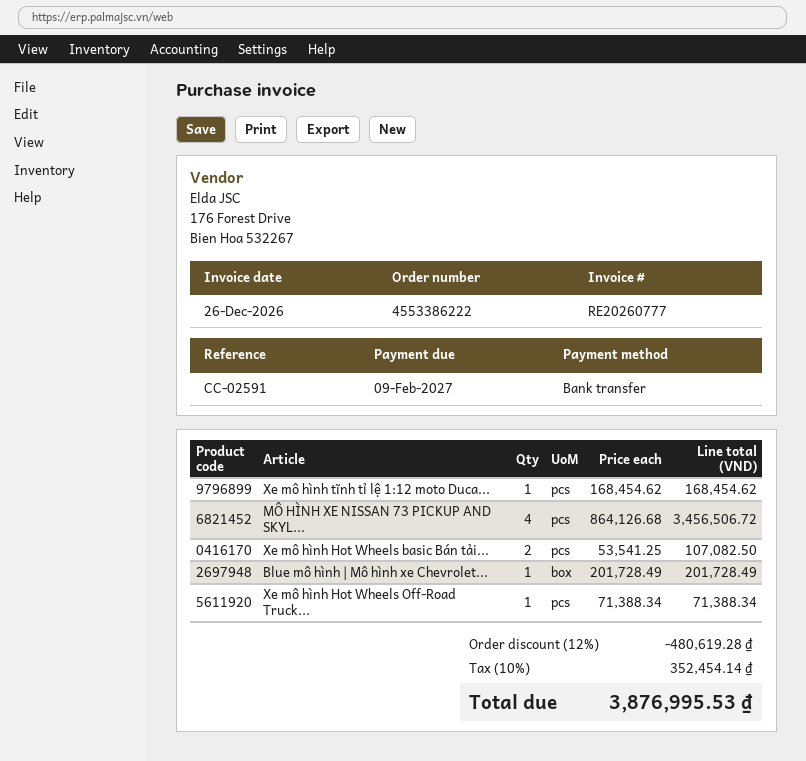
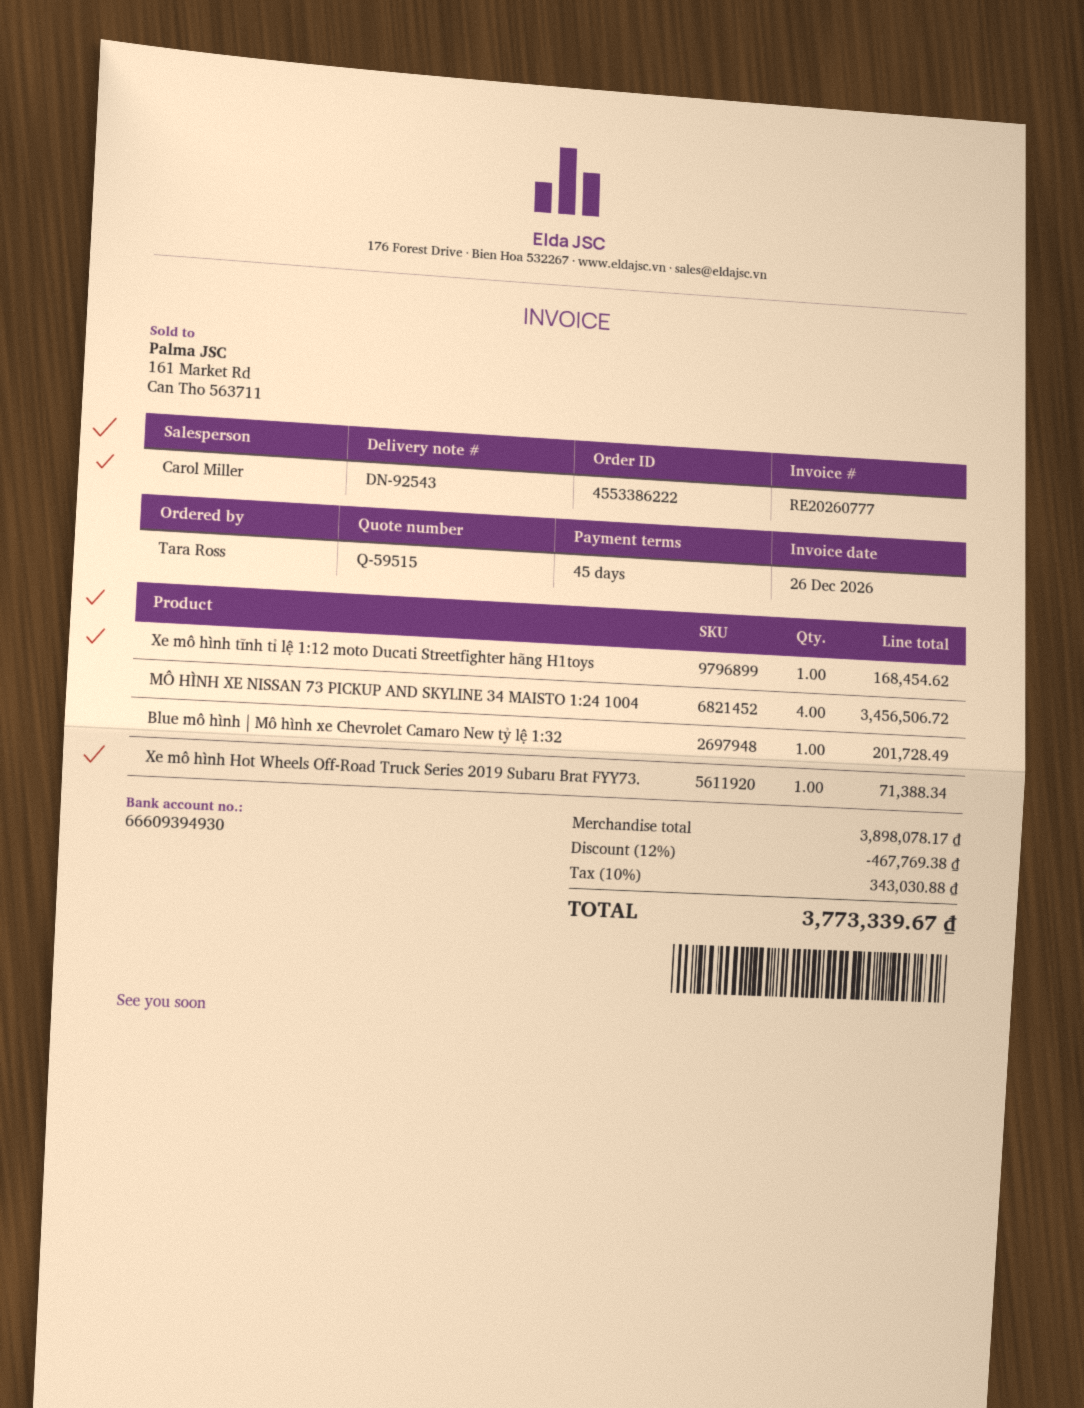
Xe mô hình Hot Wheels basic Bán tải...: 2 for 107082.50 -> none
discount: 12% = 480619.28 -> 12% = 467769.38
tax: 10% = 352454.14 -> 10% = 343030.88
total: 3876995.53 -> 3773339.67

